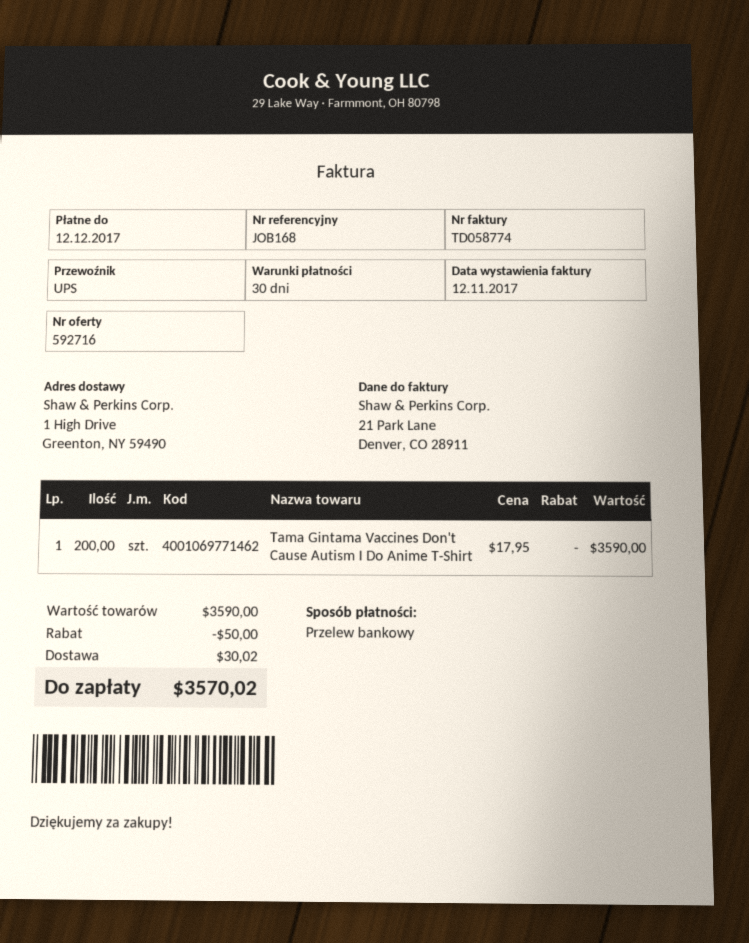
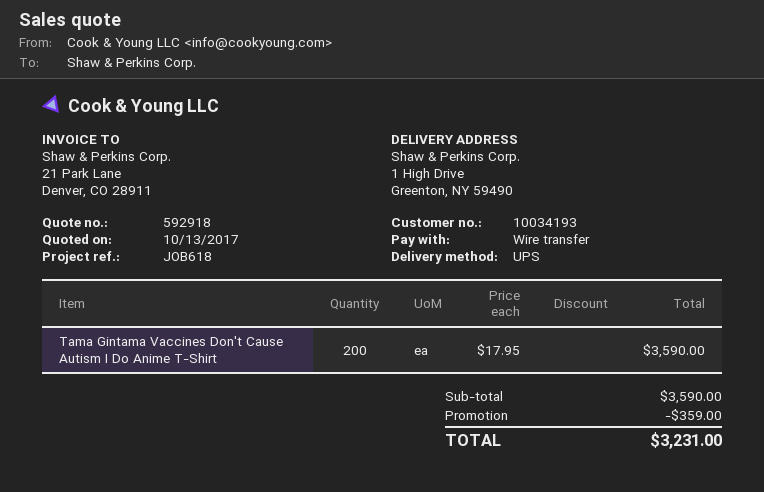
quote number: 592716 -> 592918
reference: JOB168 -> JOB618
discount: 50.00 -> 359.00
shipping: 30.02 -> none
total: 3570.02 -> 3231.00

